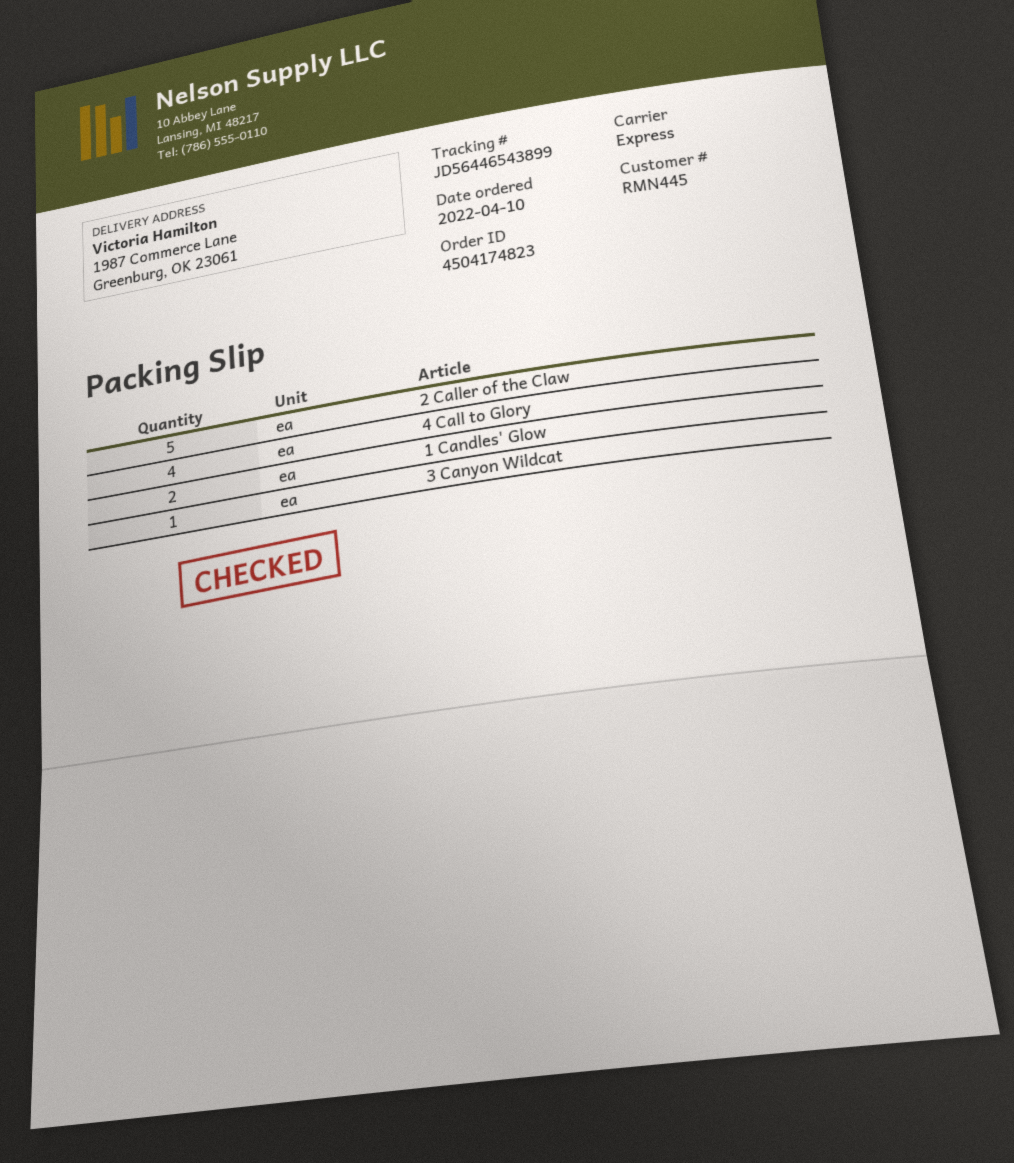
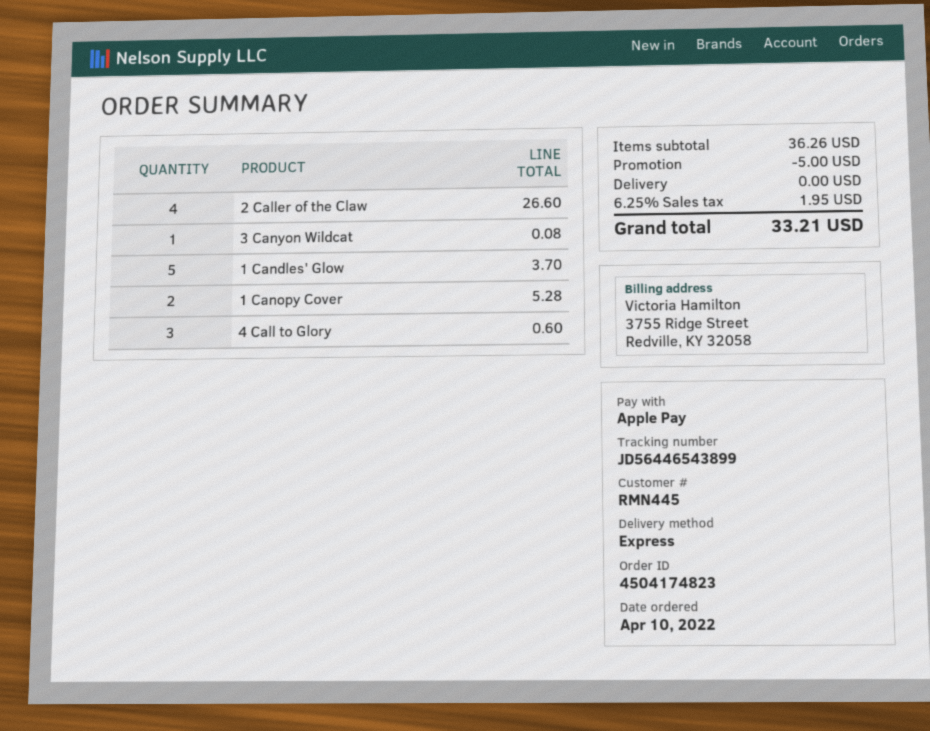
2 Caller of the Claw: 5 -> 4
4 Call to Glory: 4 -> 3
1 Candles' Glow: 2 -> 5
1 Canopy Cover: none -> 2

